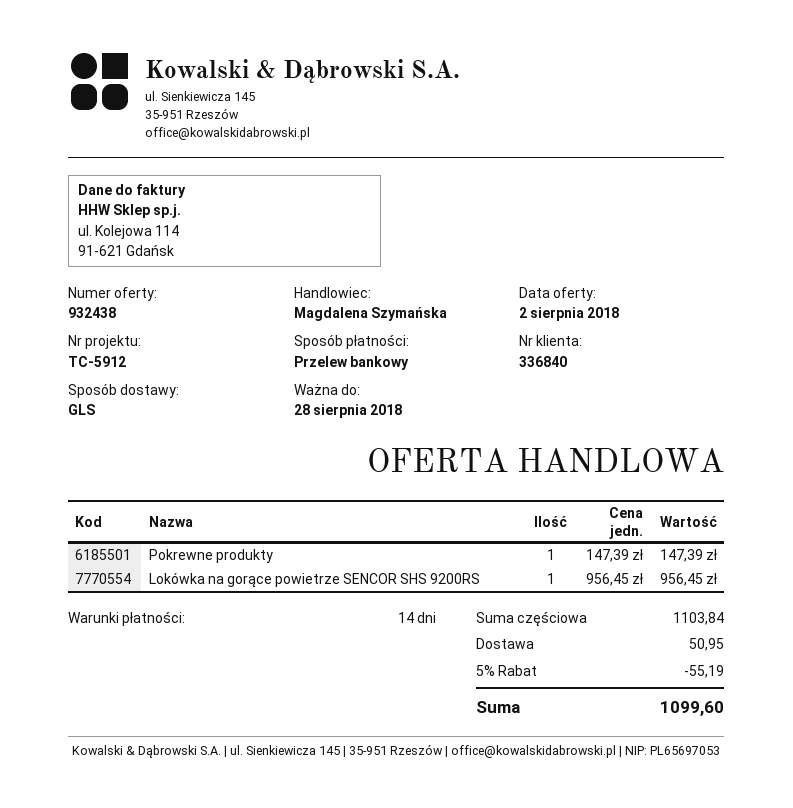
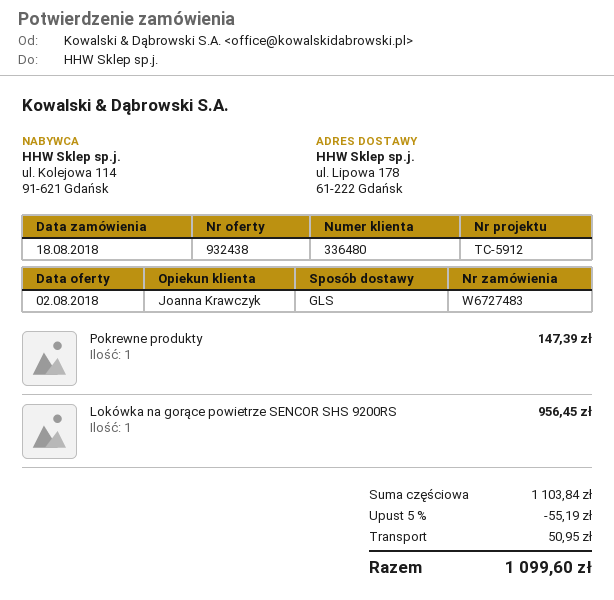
customer number: 336840 -> 336480
sales rep: Magdalena Szymańska -> Joanna Krawczyk

